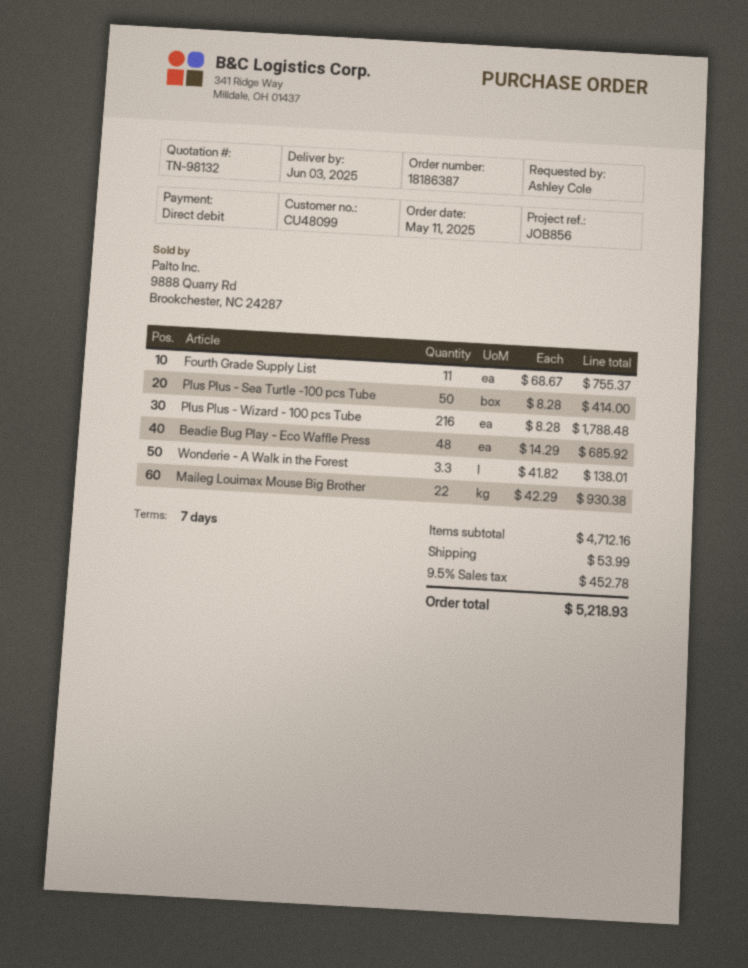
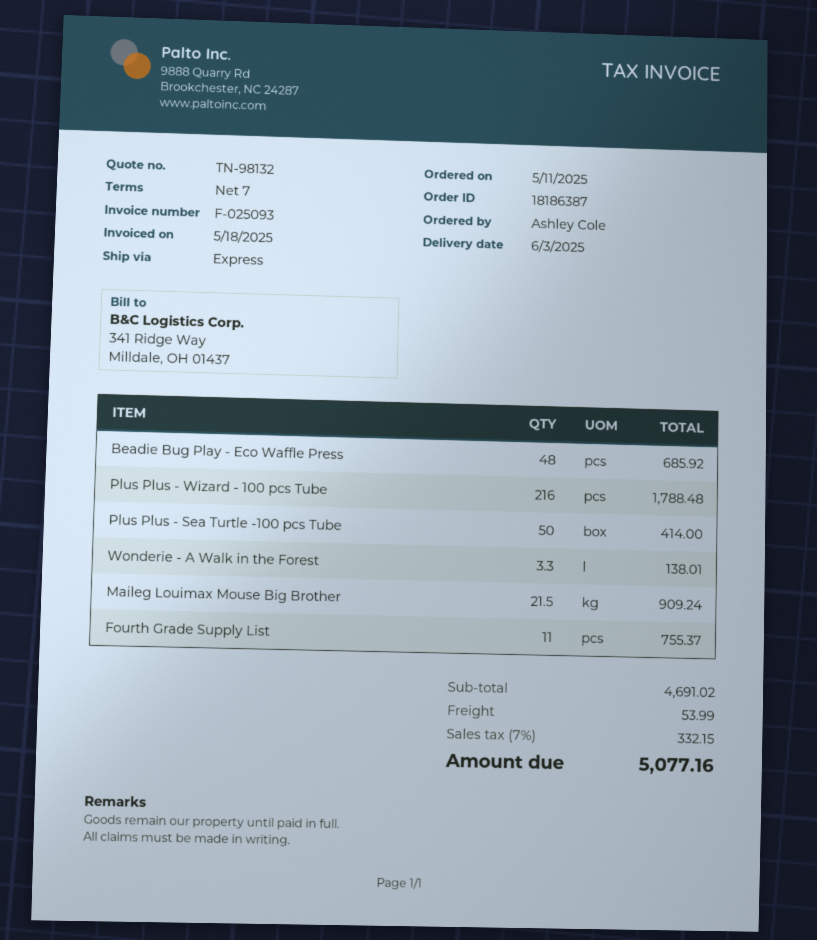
Maileg Louimax Mouse Big Brother: 22 for 930.38 -> 21.5 for 909.24
subtotal: 4712.16 -> 4691.02
tax: 9.5% = 452.78 -> 7% = 332.15
total: 5218.93 -> 5077.16

